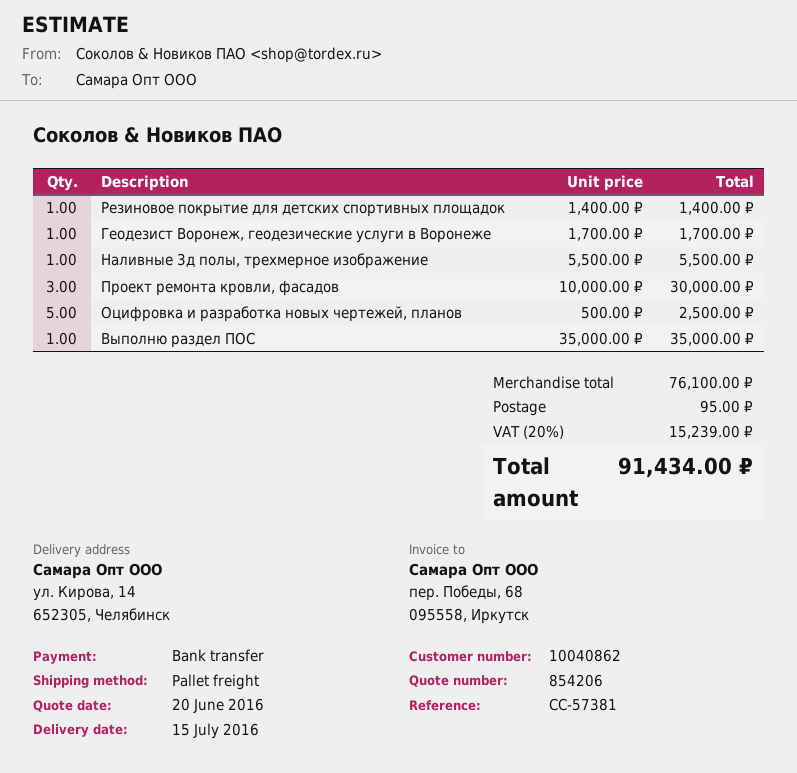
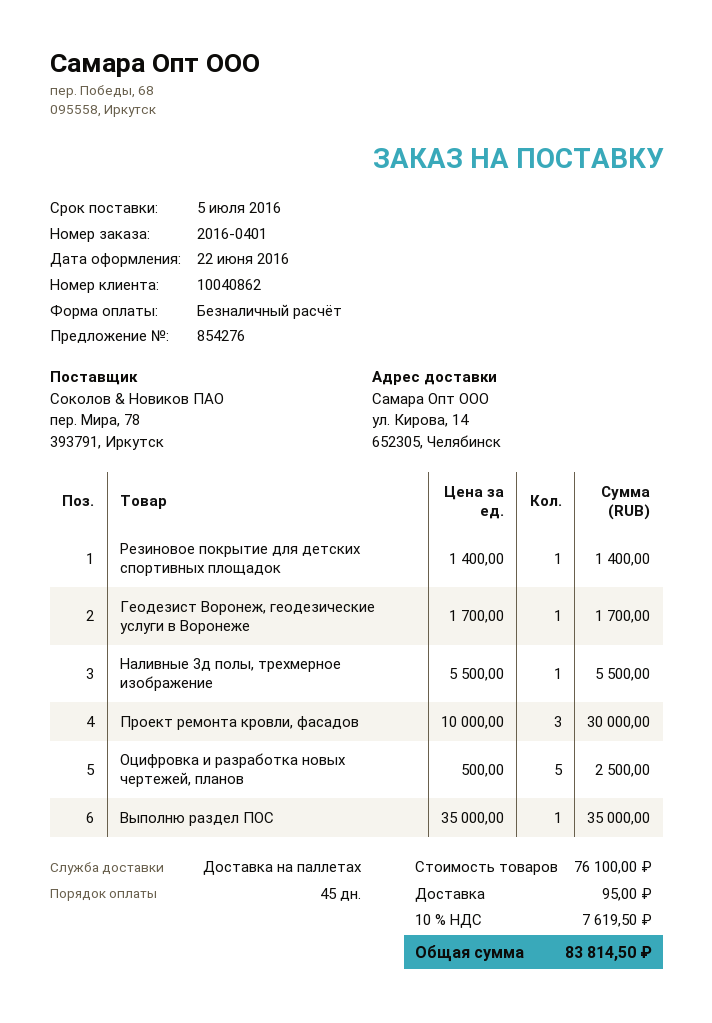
quote number: 854206 -> 854276
delivery date: 2016-07-15 -> 2016-07-05
tax: 20% = 15239.00 -> 10% = 7619.50
total: 91434.00 -> 83814.50

